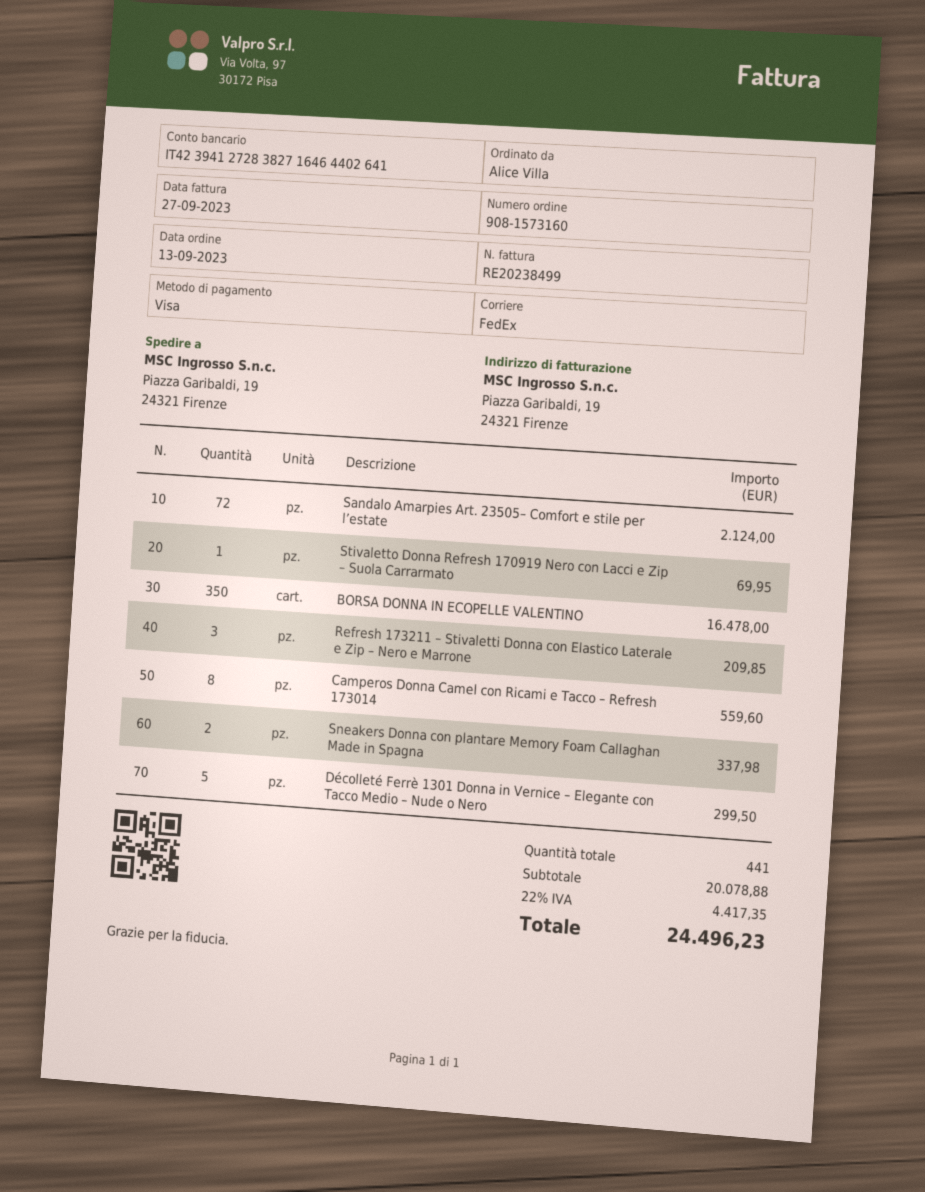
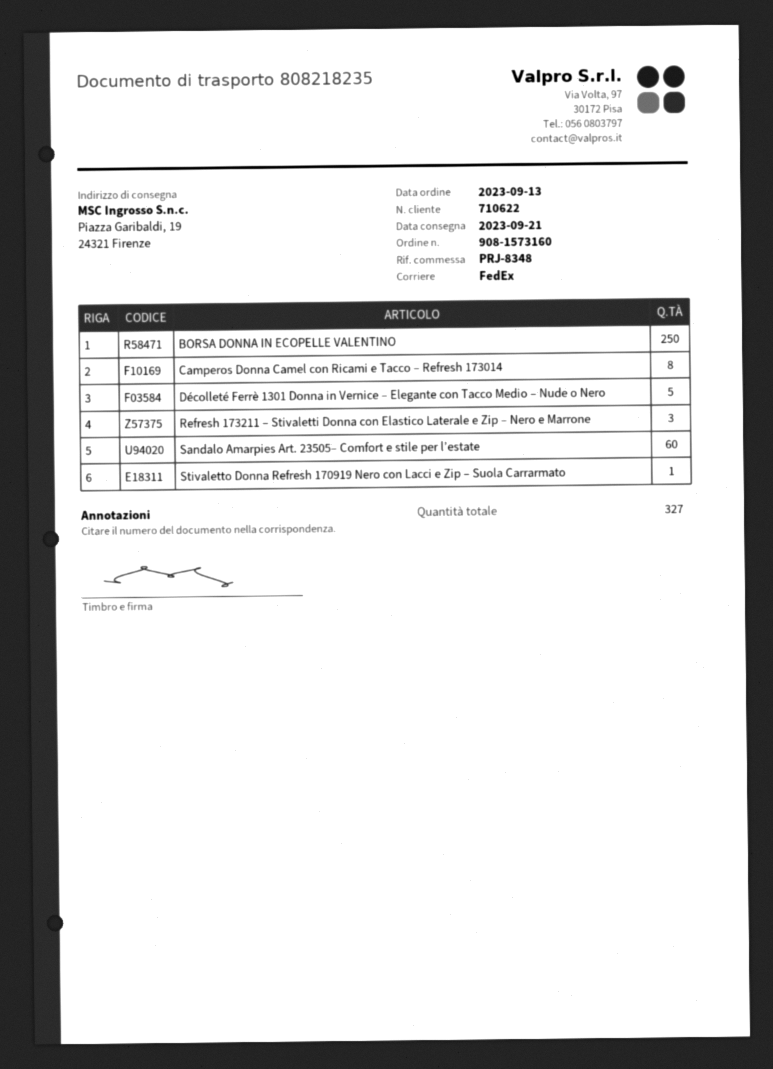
Sandalo Amarpies Art. 23505– Comfort e stile per l’estate: 72 -> 60
BORSA DONNA IN ECOPELLE VALENTINO: 350 -> 250
Sneakers Donna con plantare Memory Foam Callaghan Made in Spagna: 2 -> none
total quantity: 441 -> 327

